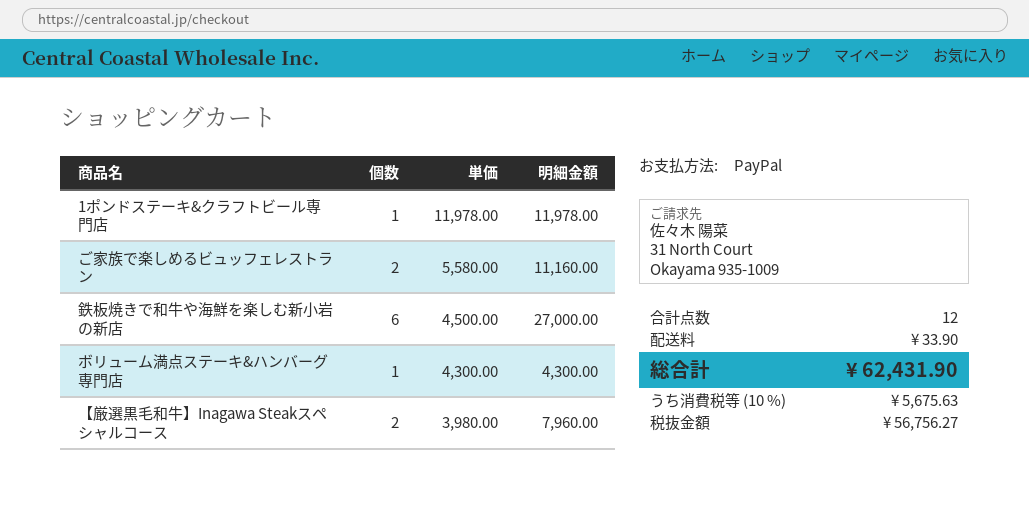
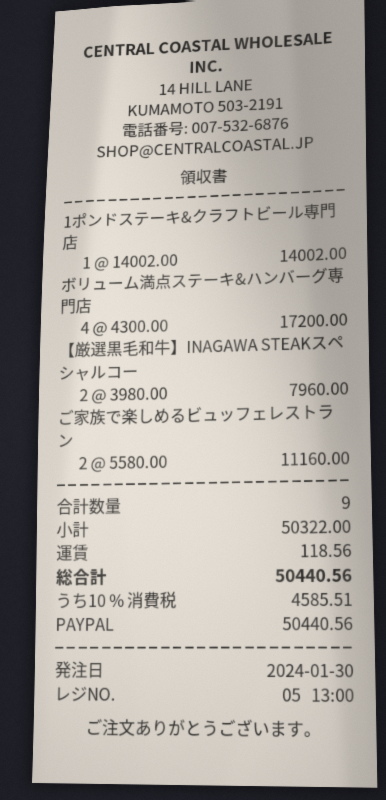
1ポンドステーキ&クラフトビール専門店: 1 x 11978.00 = 11978.00 -> 1 x 14002.00 = 14002.00
鉄板焼きで和牛や海鮮を楽しむ新小岩の新店: 6 x 4500.00 = 27000.00 -> none
ボリューム満点ステーキ&ハンバーグ専門店: 1 x 4300.00 = 4300.00 -> 4 x 4300.00 = 17200.00
total quantity: 12 -> 9
shipping: 33.90 -> 118.56
tax: 10% = 5675.63 -> 10% = 4585.51
total: 62431.90 -> 50440.56

